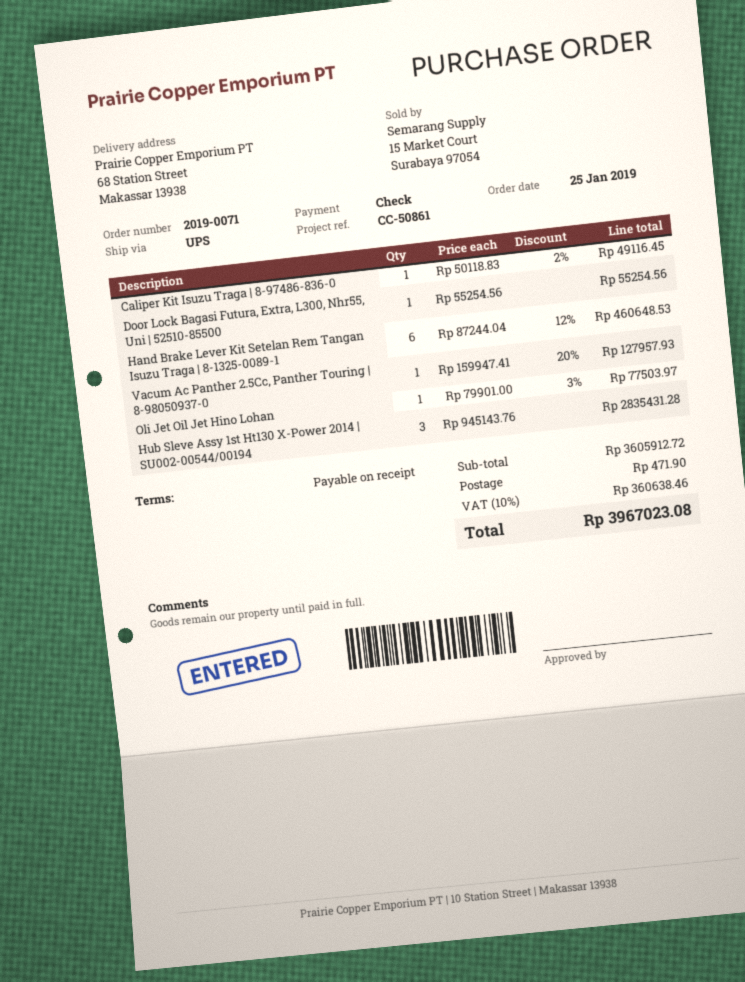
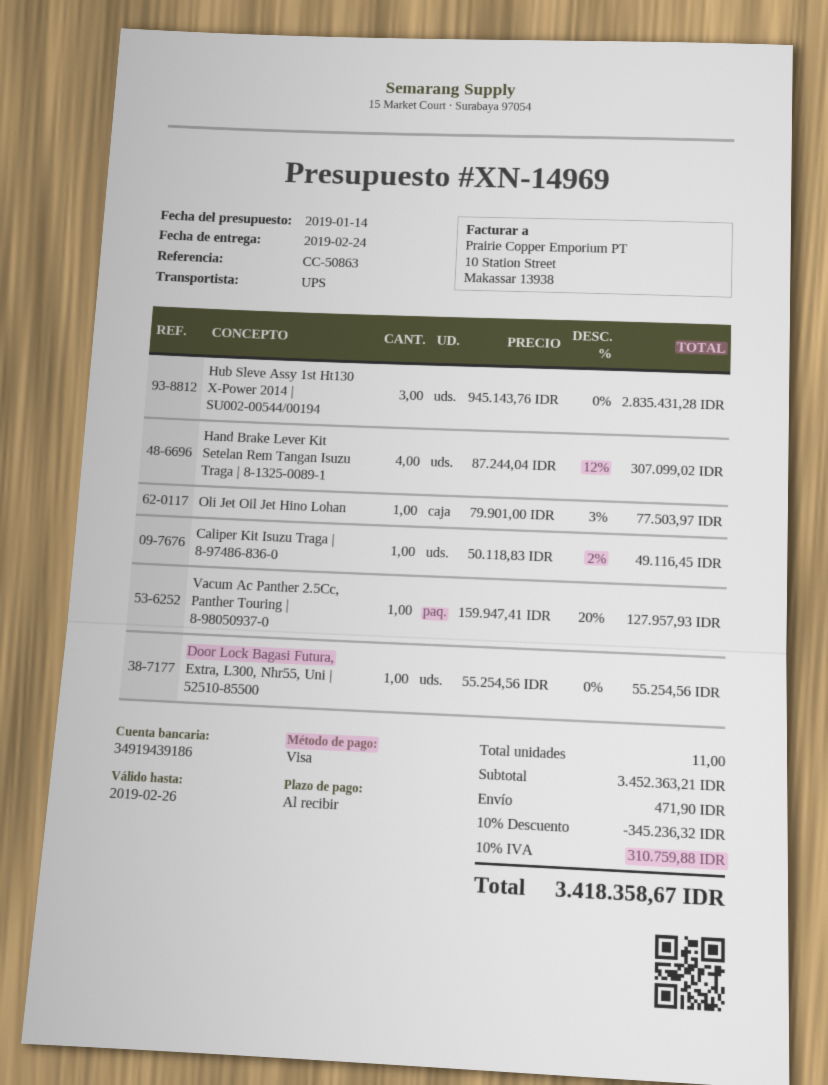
reference: CC-50861 -> CC-50863
payment method: cheque -> Visa
Hand Brake Lever Kit Setelan Rem Tangan Isuzu Traga | 8-1325-0089-1: 6 x 87244.04 - 12% = 460648.53 -> 4 x 87244.04 - 12% = 307099.02
subtotal: 3605912.72 -> 3452363.21
discount: none -> 10% = 345236.32
tax: 10% = 360638.46 -> 10% = 310759.88
total: 3967023.08 -> 3418358.67

